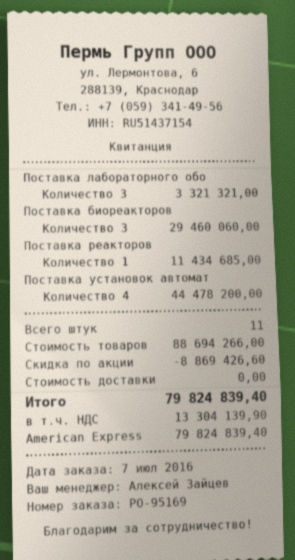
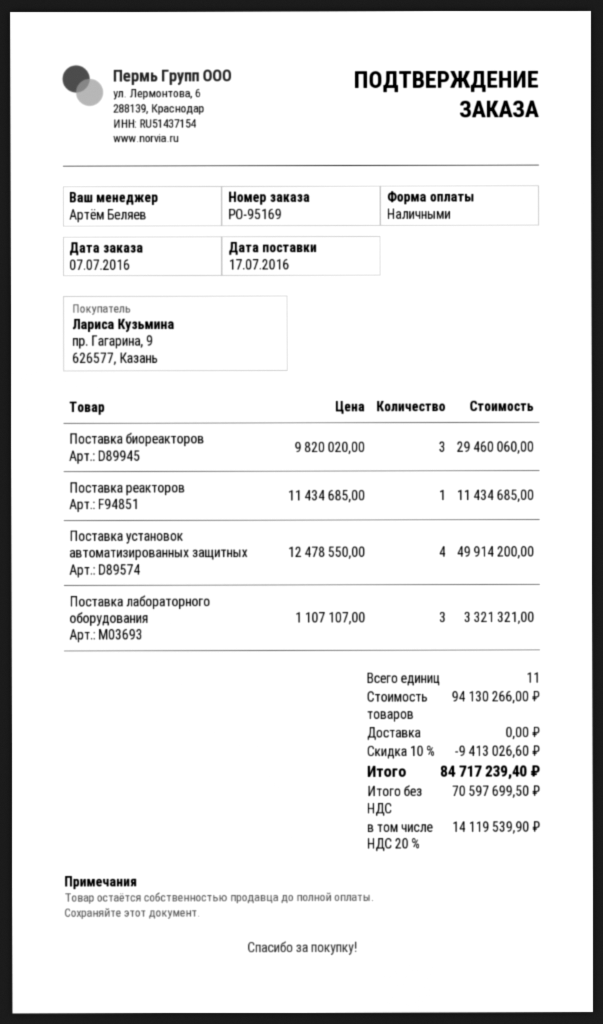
sales rep: Алексей Зайцев -> Артём Беляев
payment method: American Express -> cash
Поставка установок автомат: 4 for 44478200.00 -> 4 for 49914200.00
subtotal: 88694266.00 -> 94130266.00
discount: 8869426.60 -> 9413026.60
tax: 13304139.90 -> 14119539.90
total: 79824839.40 -> 84717239.40

